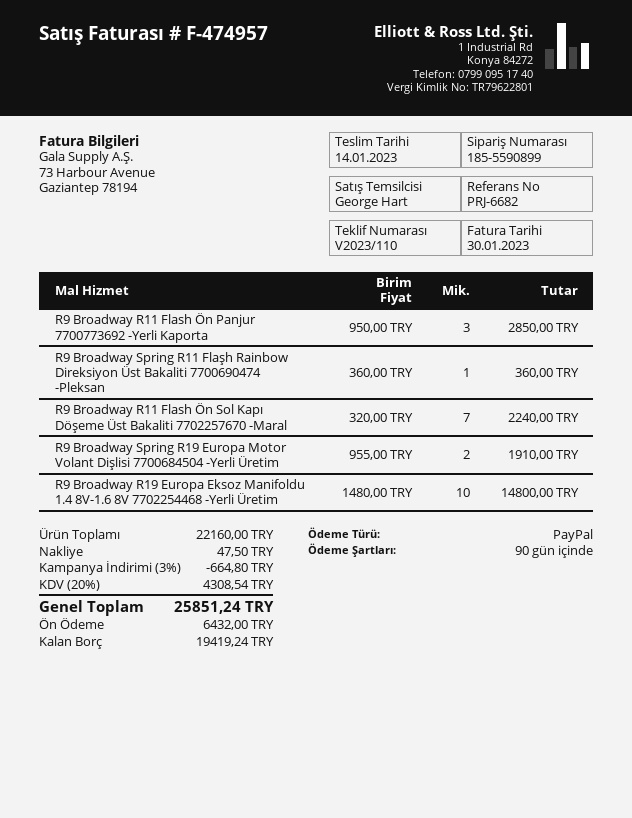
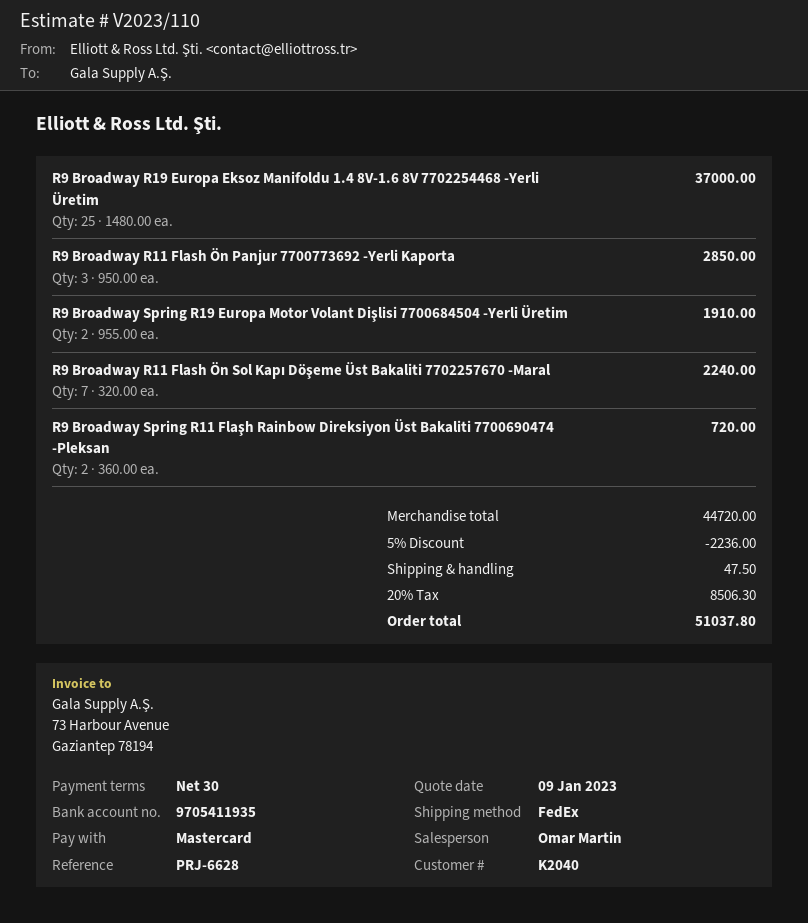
payment terms: 90 days -> 30 days
reference: PRJ-6682 -> PRJ-6628
sales rep: George Hart -> Omar Martin
payment method: PayPal -> Mastercard
R9 Broadway Spring R11 Flaşh Rainbow Direksiyon Üst Bakaliti 7700690474 -Pleksan: 1 x 360.00 = 360.00 -> 2 x 360.00 = 720.00
R9 Broadway R19 Europa Eksoz Manifoldu 1.4 8V-1.6 8V 7702254468 -Yerli Üretim: 10 x 1480.00 = 14800.00 -> 25 x 1480.00 = 37000.00
subtotal: 22160.00 -> 44720.00
discount: 3% = 664.80 -> 5% = 2236.00
tax: 20% = 4308.54 -> 20% = 8506.30
total: 25851.24 -> 51037.80

